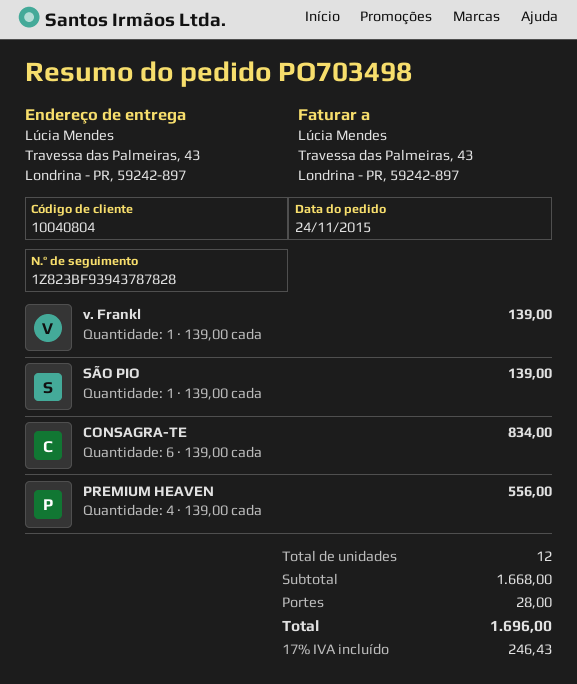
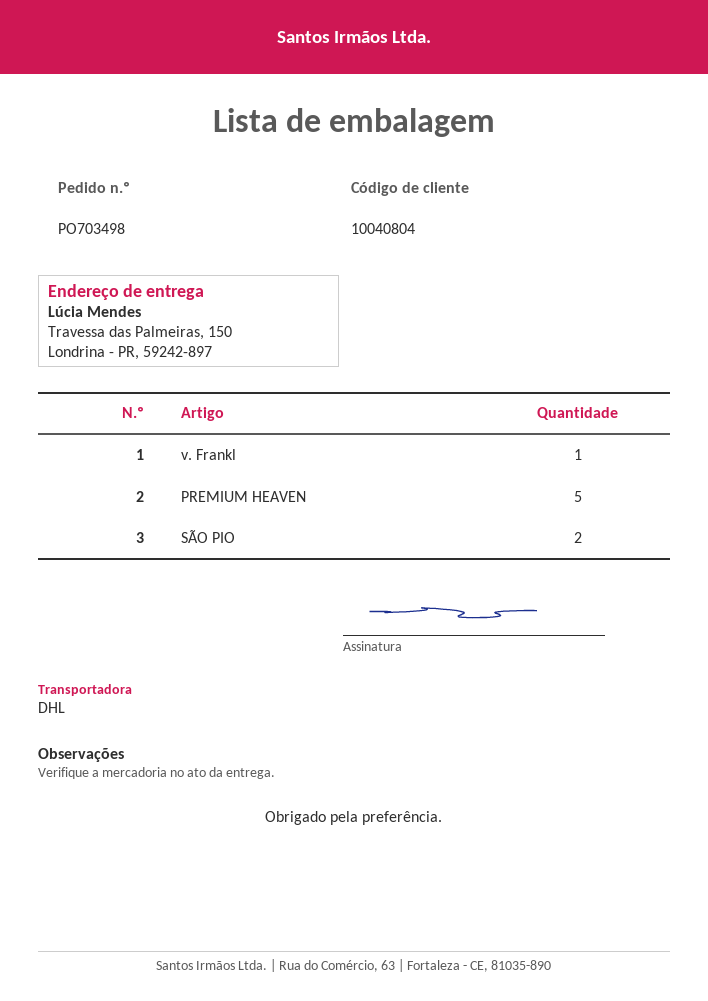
ship to: Travessa das Palmeiras, 43, Londrina - PR, 59242-897 -> Travessa das Palmeiras, 150, Londrina - PR, 59242-897
SÃO PIO: 1 -> 2
CONSAGRA-TE: 6 -> none
PREMIUM HEAVEN: 4 -> 5

